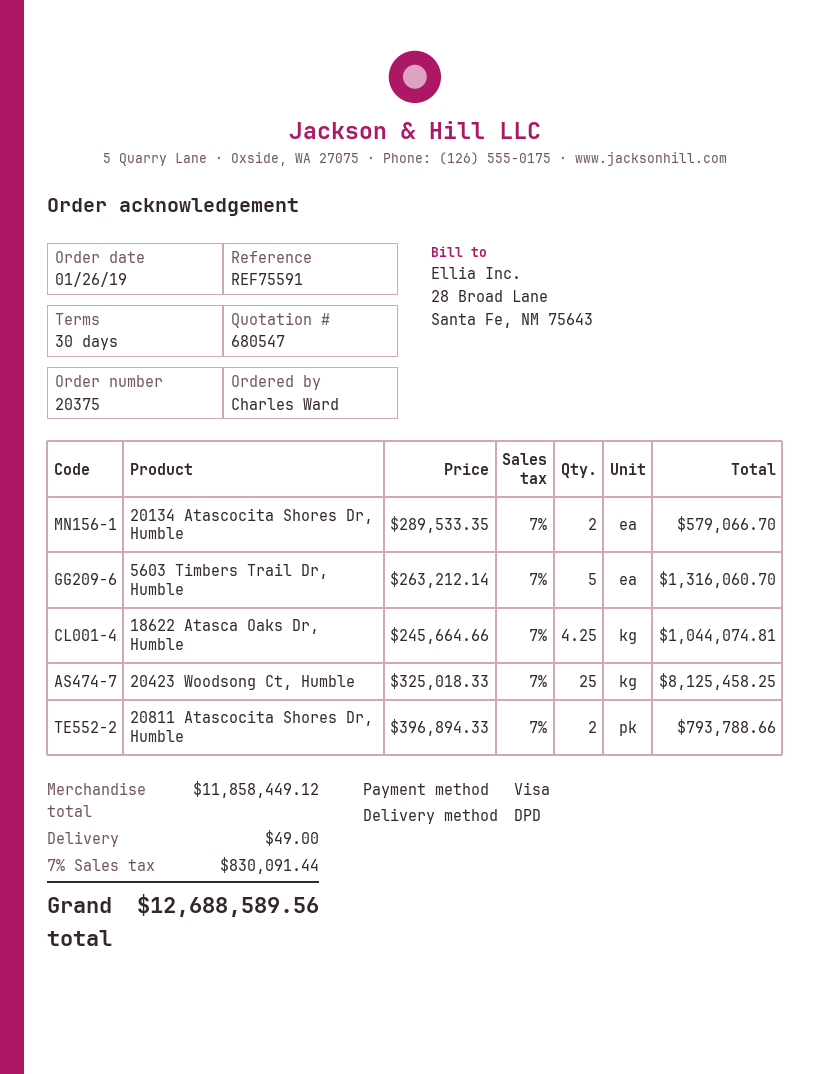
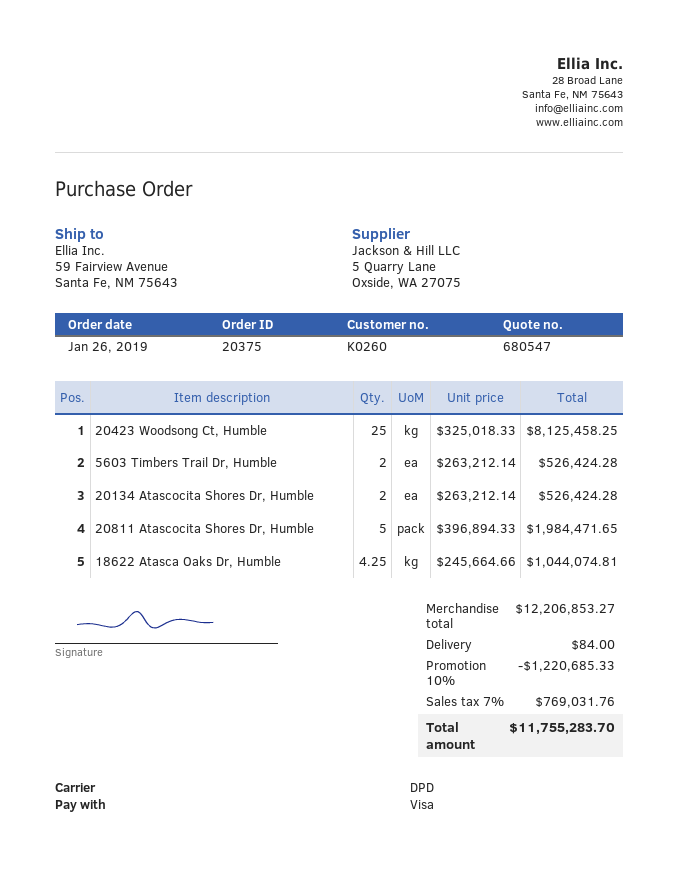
20134 Atascocita Shores Dr, Humble: 2 x 289533.35 = 579066.70 -> 2 x 263212.14 = 526424.28
5603 Timbers Trail Dr, Humble: 5 x 263212.14 = 1316060.70 -> 2 x 263212.14 = 526424.28
20811 Atascocita Shores Dr, Humble: 2 x 396894.33 = 793788.66 -> 5 x 396894.33 = 1984471.65
subtotal: 11858449.12 -> 12206853.27
discount: none -> 10% = 1220685.33
shipping: 49.00 -> 84.00
tax: 7% = 830091.44 -> 7% = 769031.76
total: 12688589.56 -> 11755283.70

